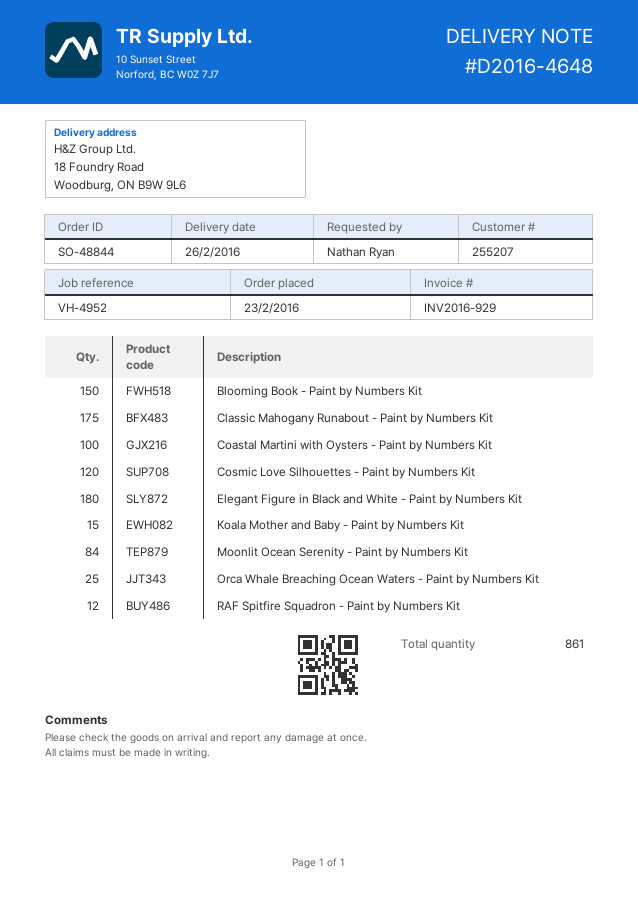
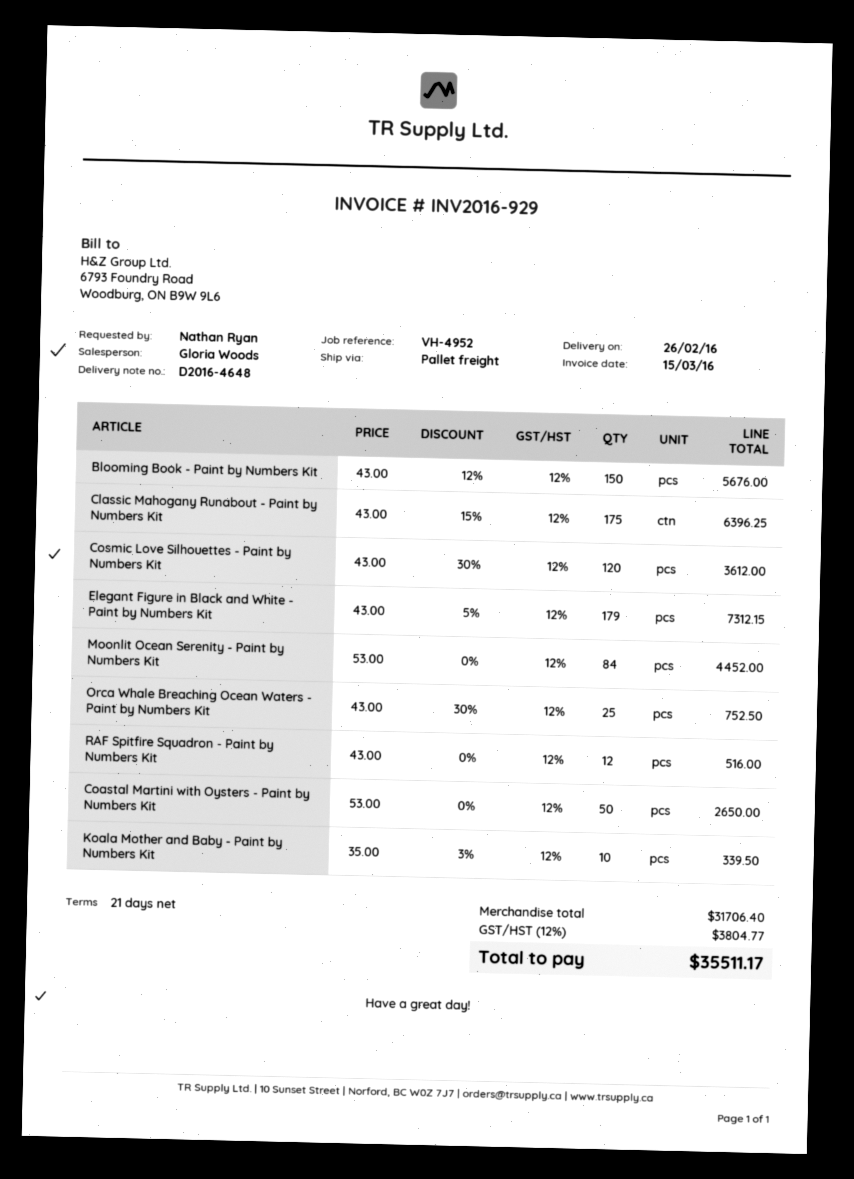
Coastal Martini with Oysters - Paint by Numbers Kit: 100 -> 50
Elegant Figure in Black and White - Paint by Numbers Kit: 180 -> 179
Koala Mother and Baby - Paint by Numbers Kit: 15 -> 10

